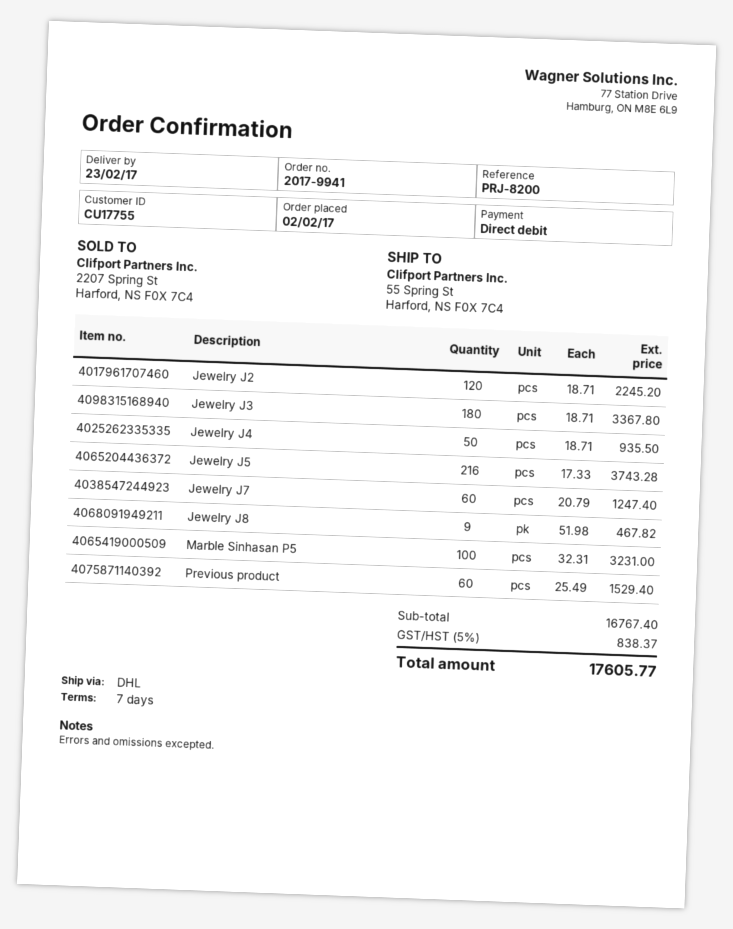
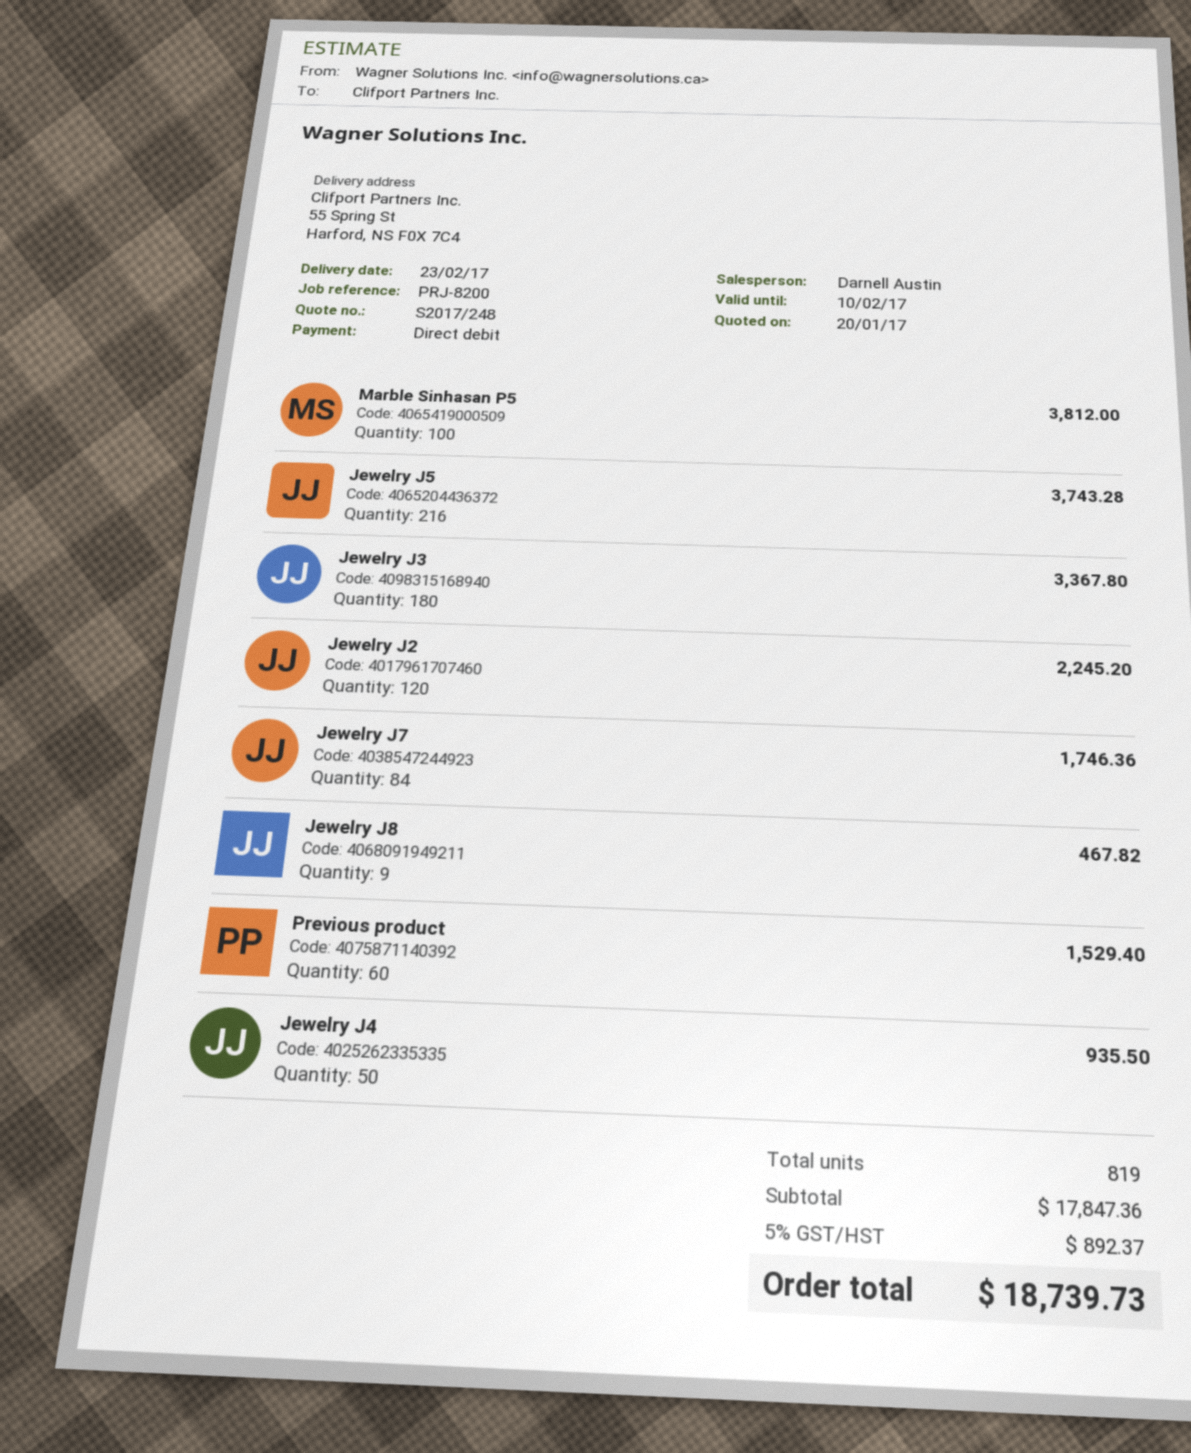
Jewelry J7: 60 for 1247.40 -> 84 for 1746.36
Marble Sinhasan P5: 100 for 3231.00 -> 100 for 3812.00
subtotal: 16767.40 -> 17847.36
tax: 5% = 838.37 -> 5% = 892.37
total: 17605.77 -> 18739.73

